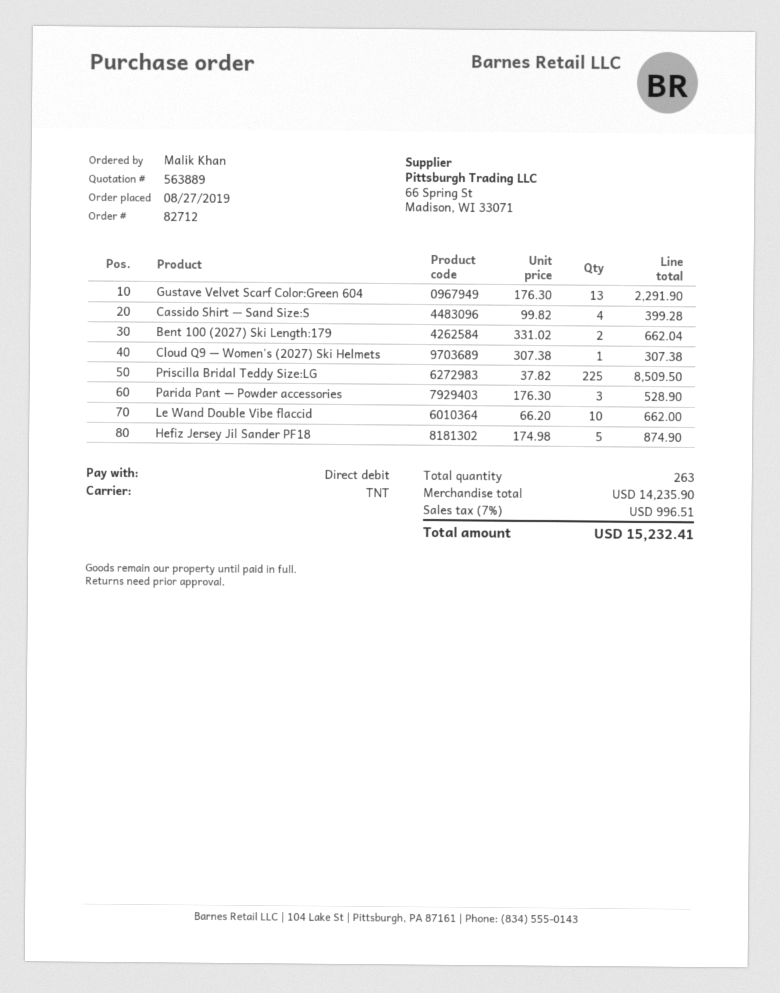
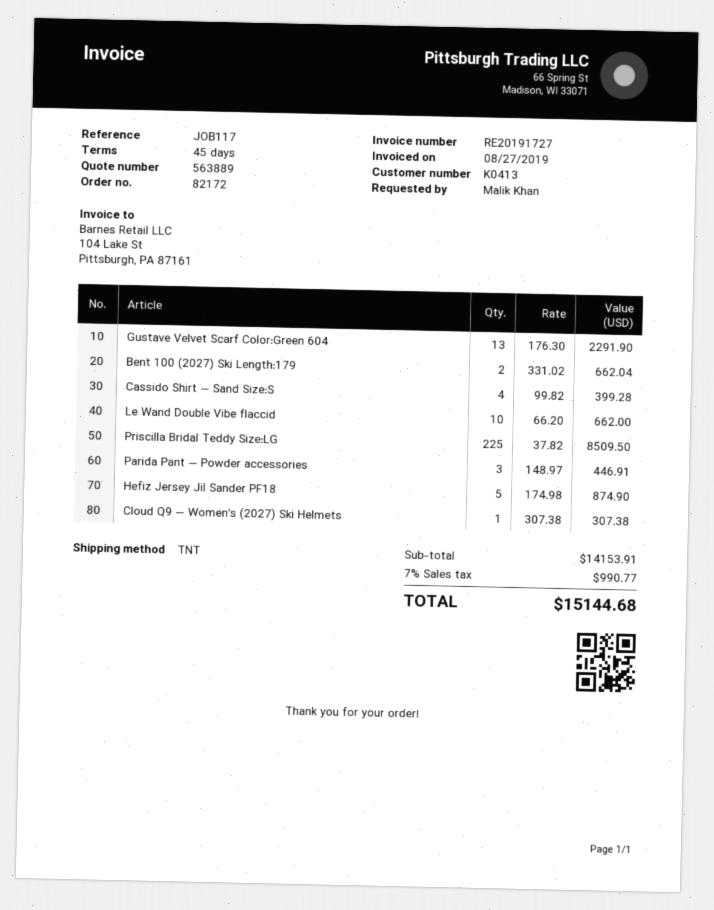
order number: 82712 -> 82172
Parida Pant — Powder accessories: 3 x 176.30 = 528.90 -> 3 x 148.97 = 446.91
subtotal: 14235.90 -> 14153.91
tax: 7% = 996.51 -> 7% = 990.77
total: 15232.41 -> 15144.68

